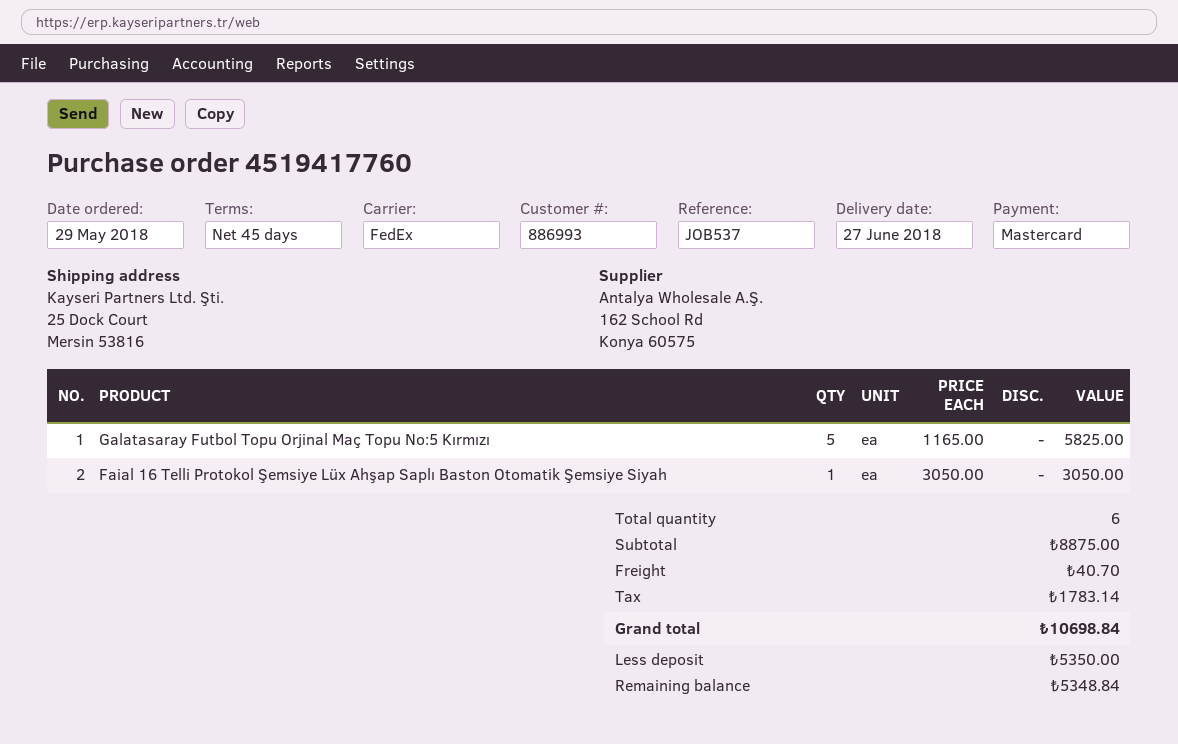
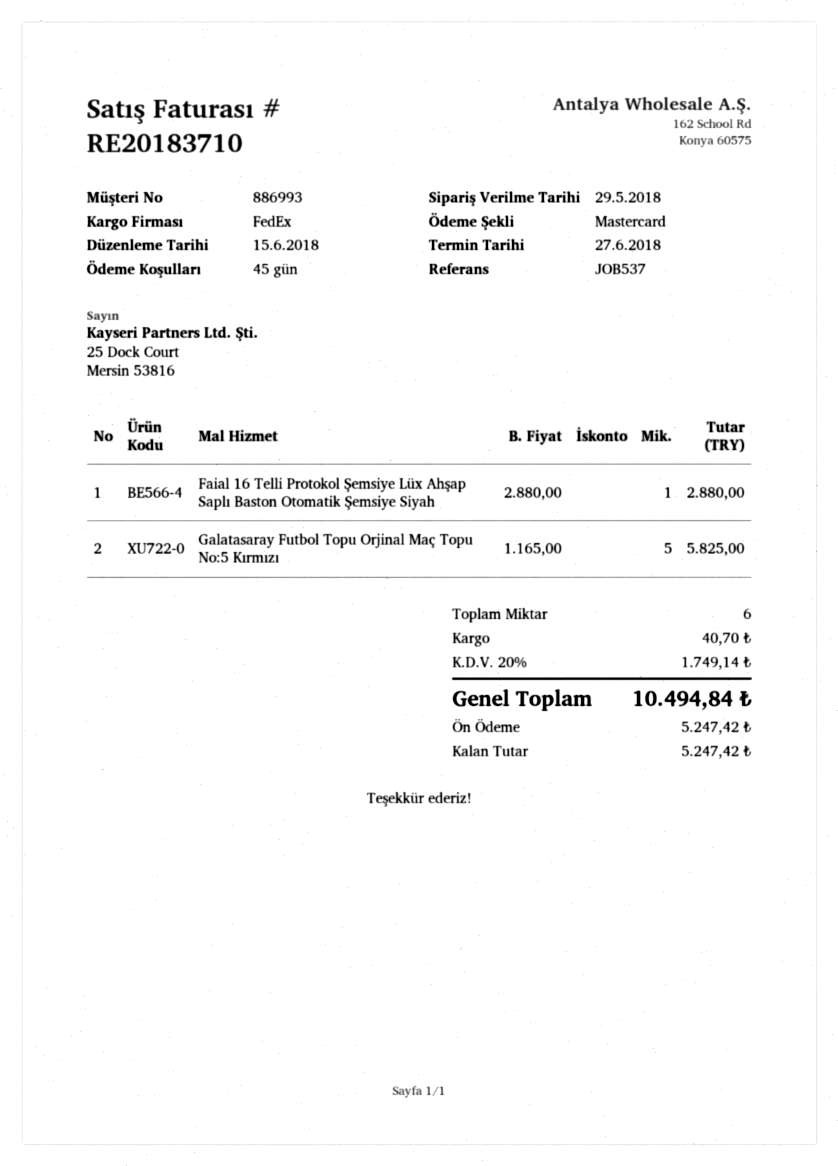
Faial 16 Telli Protokol Şemsiye Lüx Ahşap Saplı Baston Otomatik Şemsiye Siyah: 1 x 3050.00 = 3050.00 -> 1 x 2880.00 = 2880.00
tax: 1783.14 -> 1749.14
total: 10698.84 -> 10494.84
deposit: 5350.00 -> 5247.42
balance: 5348.84 -> 5247.42

